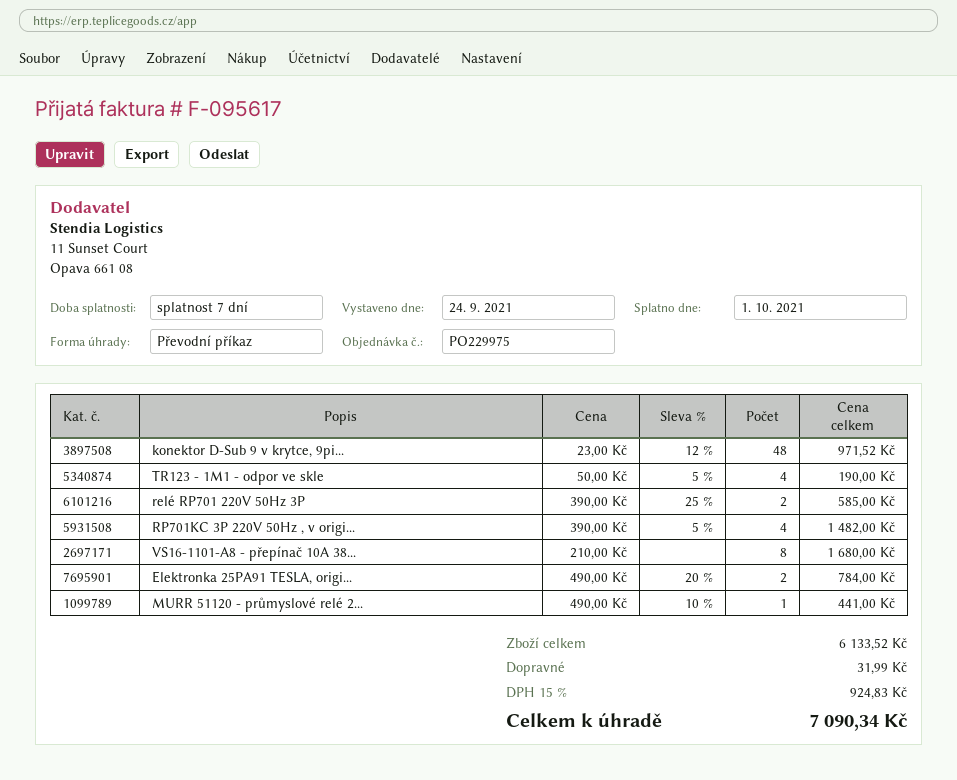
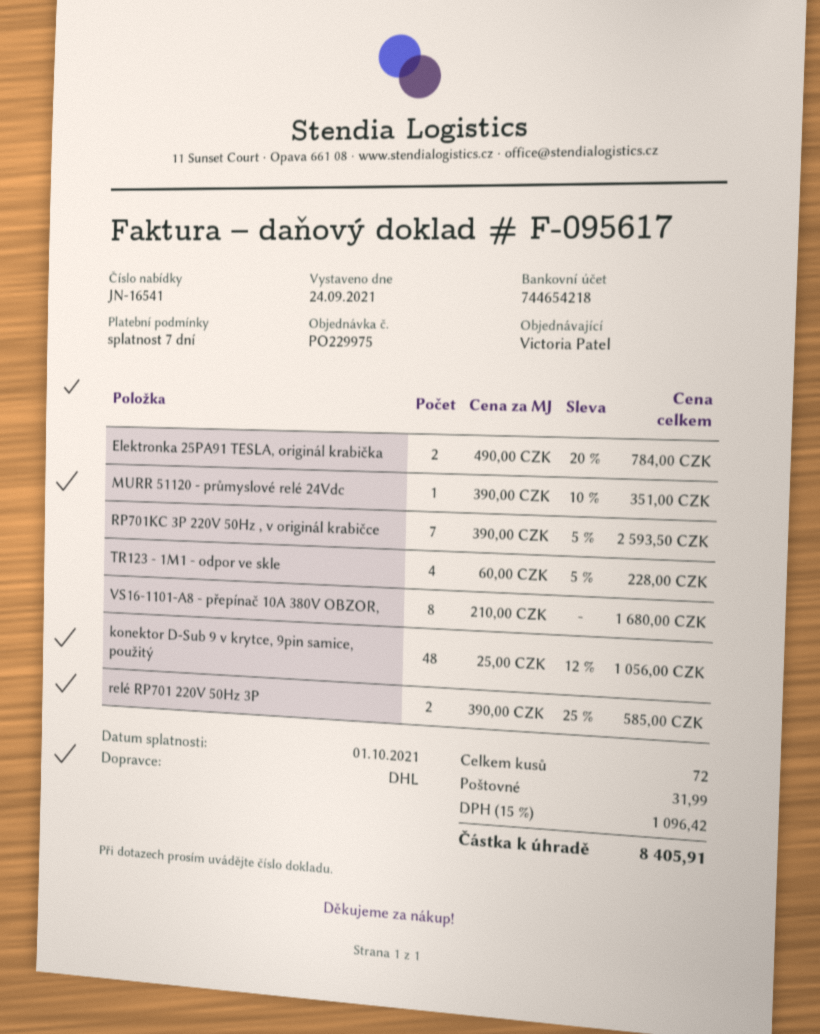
konektor D-Sub 9 v krytce, 9pi...: 48 x 23.00 - 12% = 971.52 -> 48 x 25.00 - 12% = 1056.00
TR123 - 1M1 - odpor ve skle: 4 x 50.00 - 5% = 190.00 -> 4 x 60.00 - 5% = 228.00
RP701KC 3P 220V 50Hz , v origi...: 4 x 390.00 - 5% = 1482.00 -> 7 x 390.00 - 5% = 2593.50
MURR 51120 - průmyslové relé 2...: 1 x 490.00 - 10% = 441.00 -> 1 x 390.00 - 10% = 351.00
tax: 15% = 924.83 -> 15% = 1096.42
total: 7090.34 -> 8405.91

